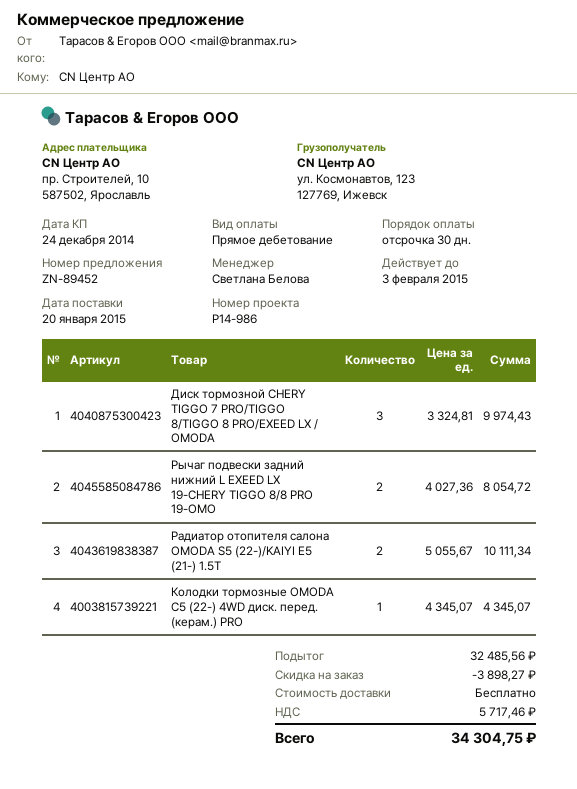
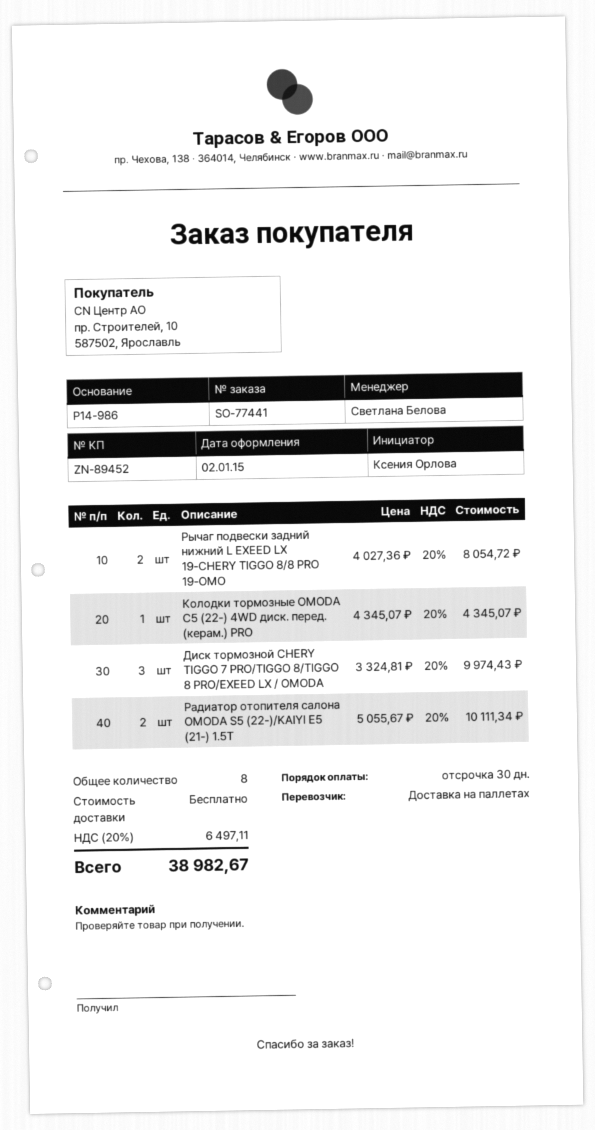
discount: 3898.27 -> none
tax: 5717.46 -> 6497.11
total: 34304.75 -> 38982.67

